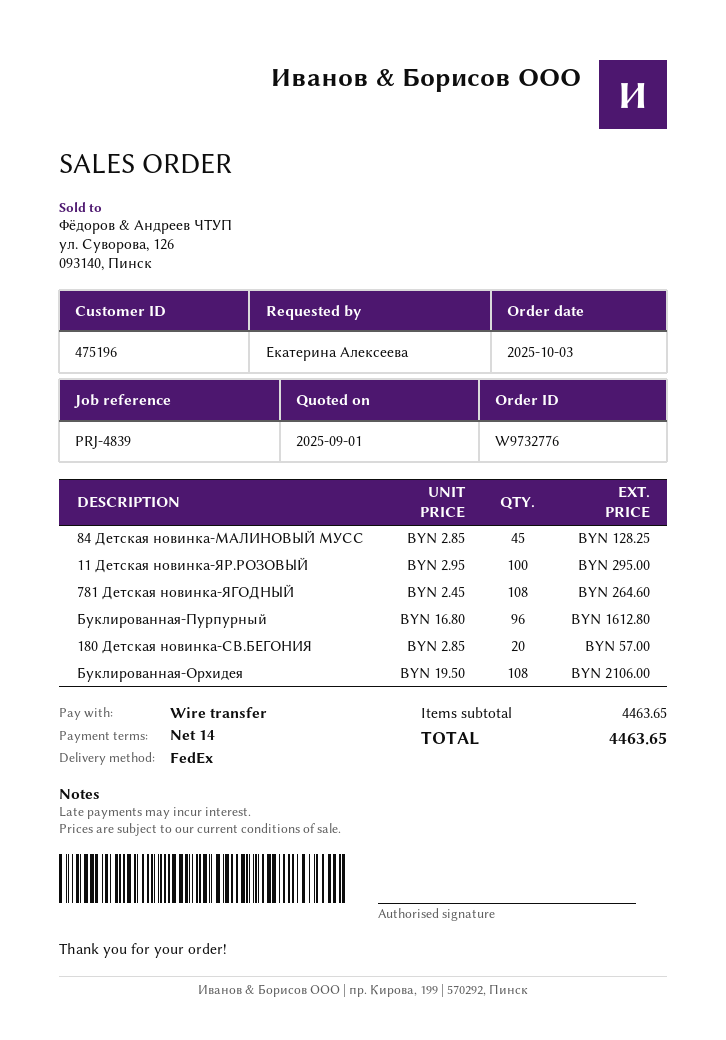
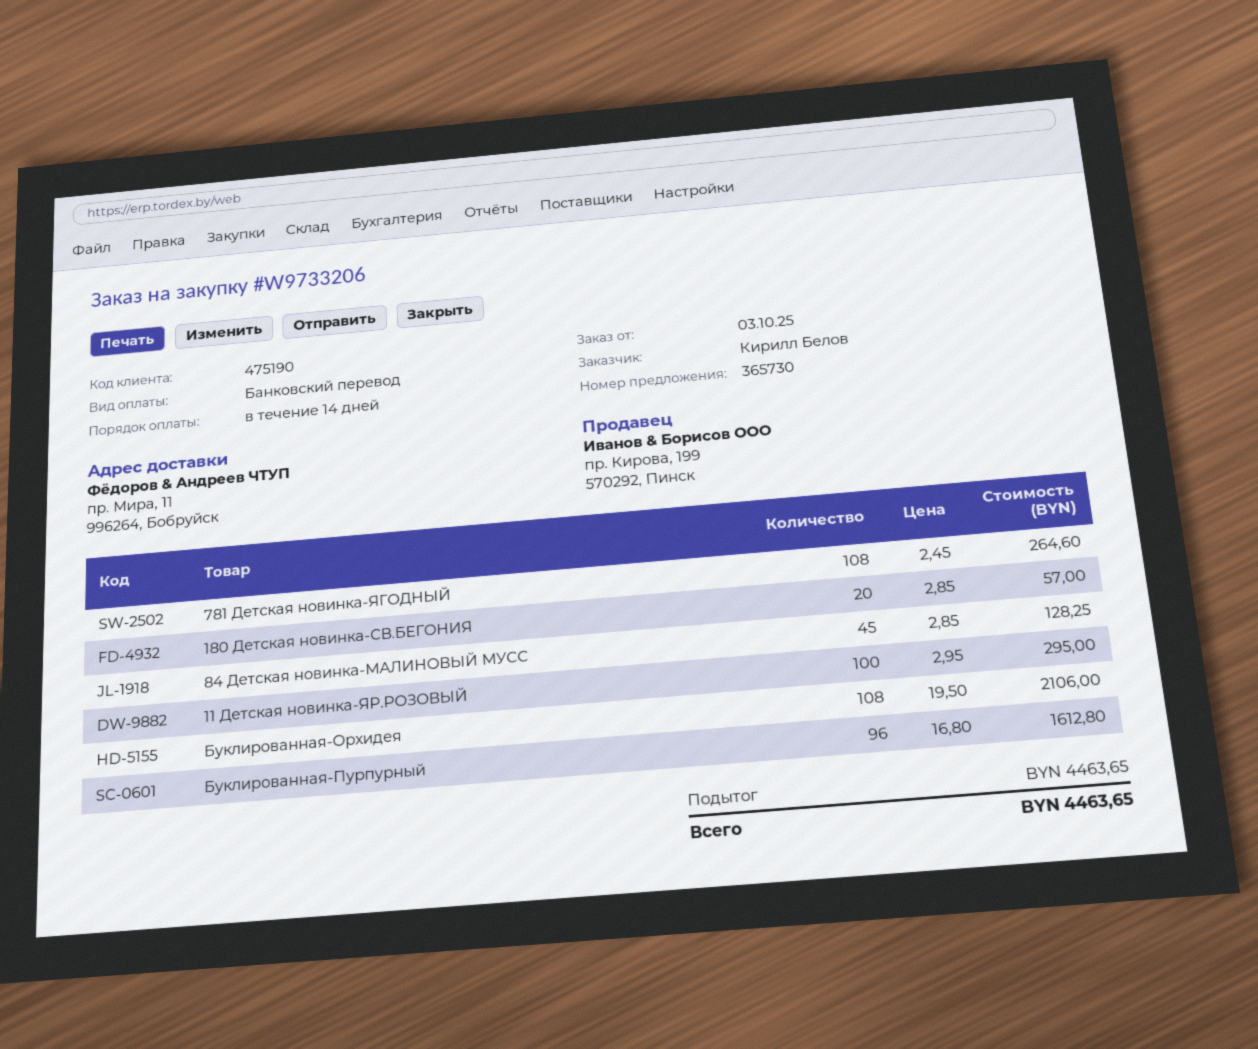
order number: W9732776 -> W9733206
customer number: 475196 -> 475190
ordered by: Екатерина Алексеева -> Кирилл Белов

